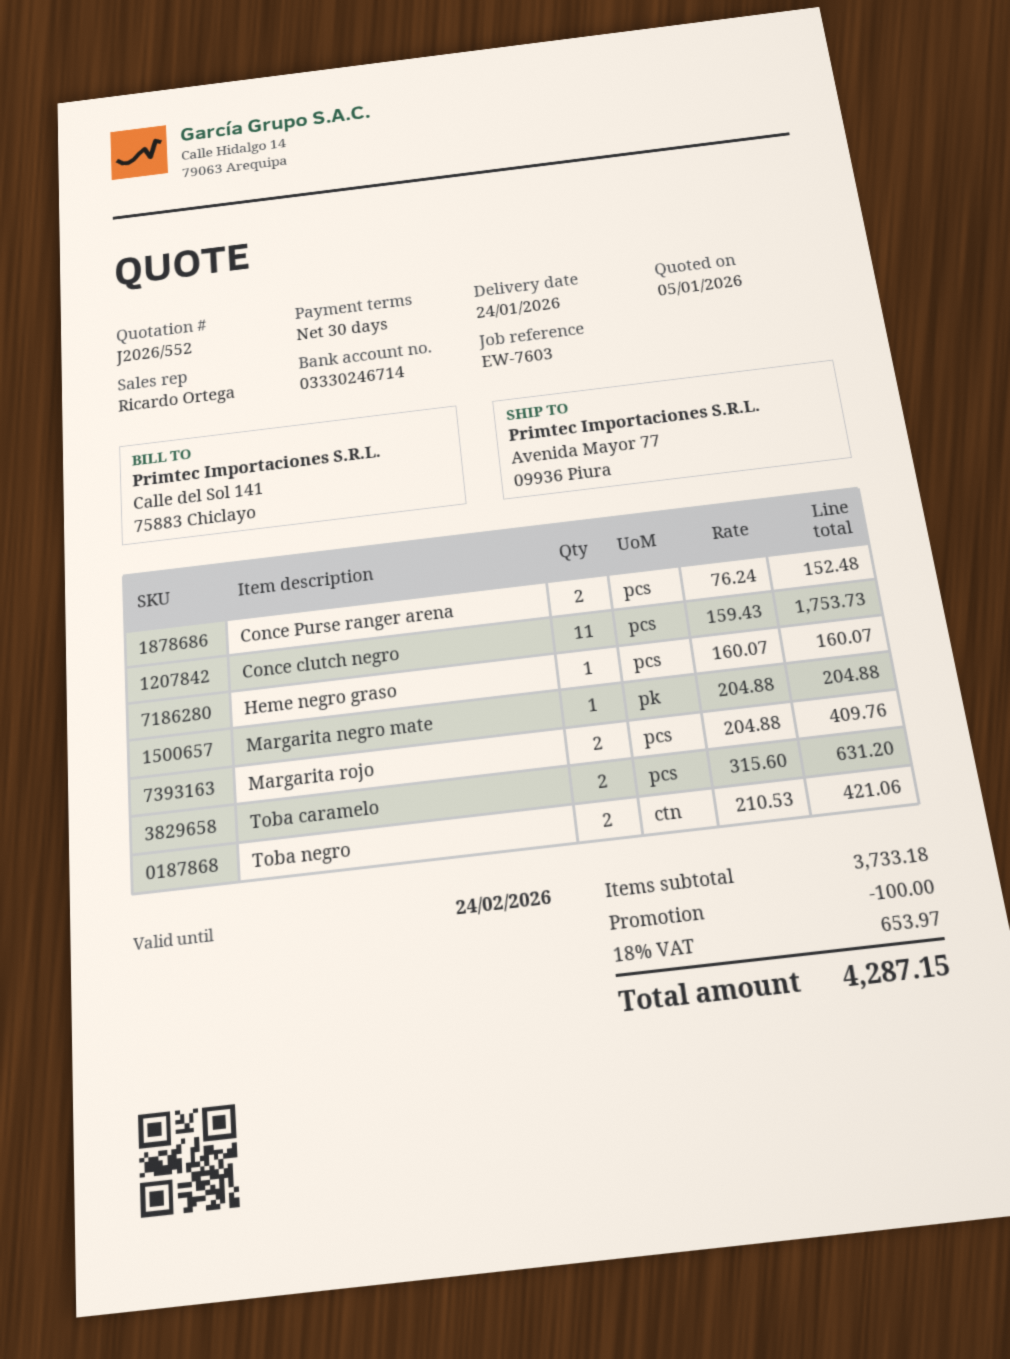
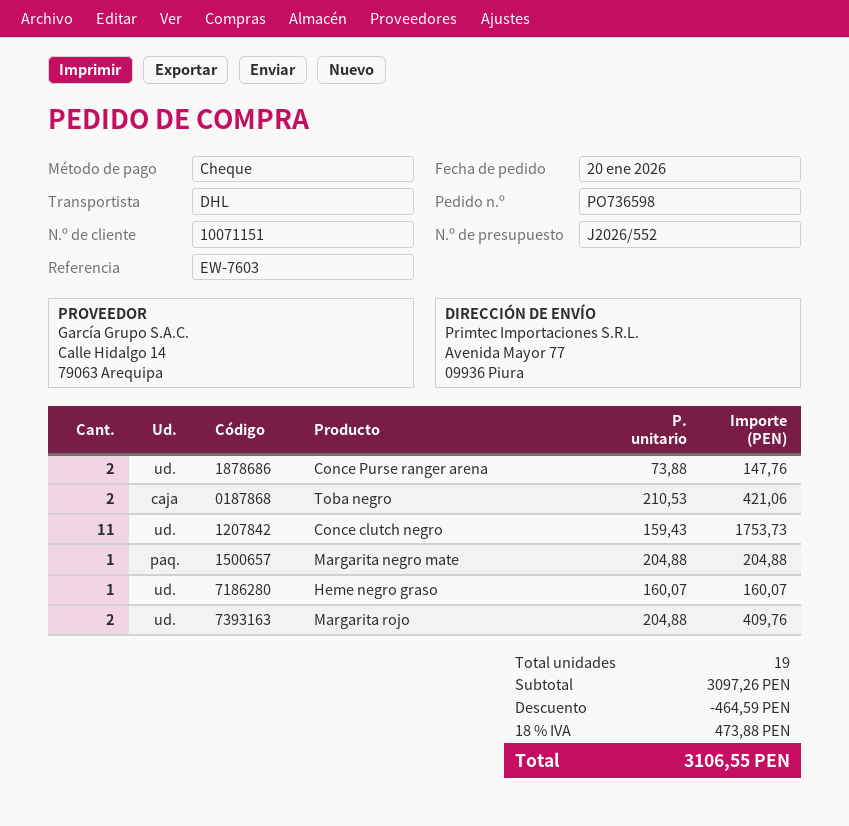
Conce Purse ranger arena: 2 x 76.24 = 152.48 -> 2 x 73.88 = 147.76
Toba caramelo: 2 x 315.60 = 631.20 -> none
subtotal: 3733.18 -> 3097.26
discount: 100.00 -> 464.59
tax: 18% = 653.97 -> 18% = 473.88
total: 4287.15 -> 3106.55

